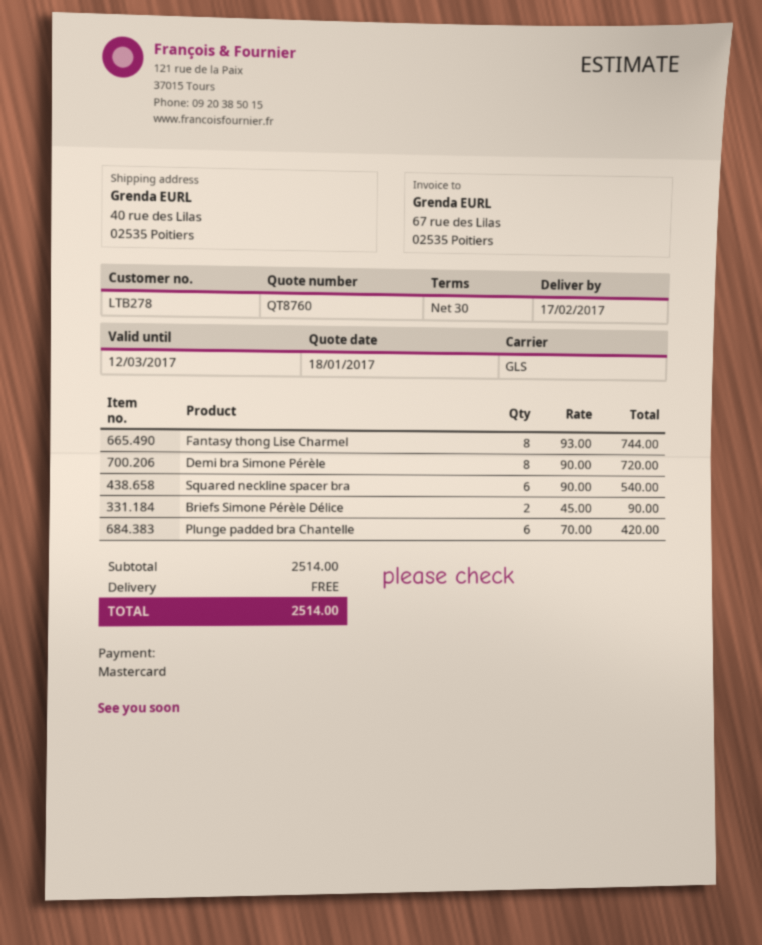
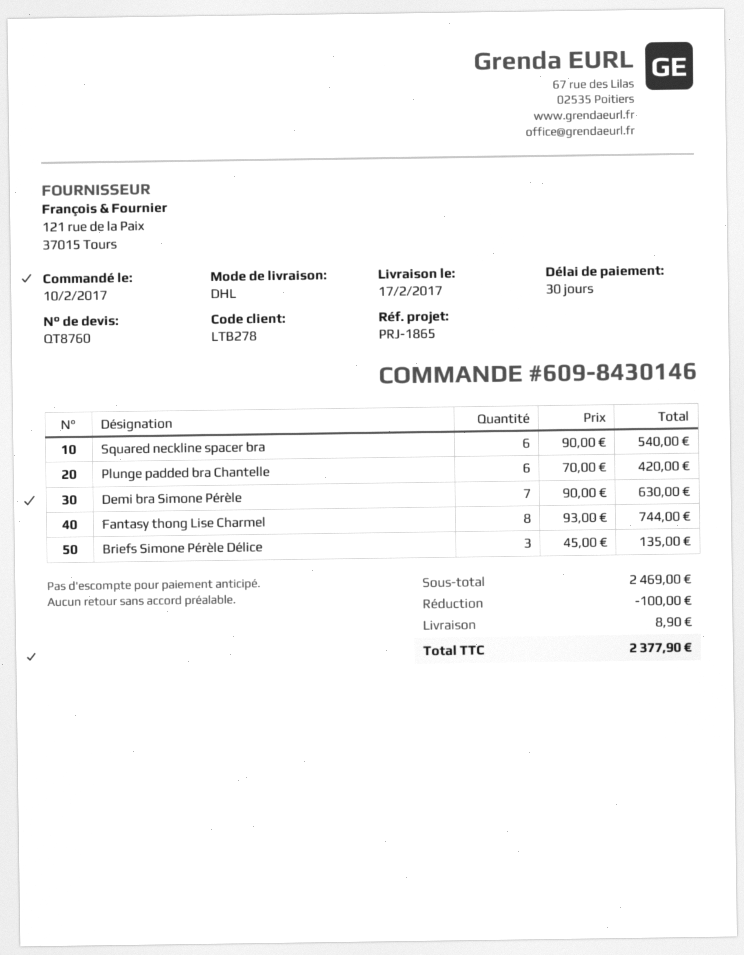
shipping method: GLS -> DHL
Demi bra Simone Pérèle: 8 x 90.00 = 720.00 -> 7 x 90.00 = 630.00
Briefs Simone Pérèle Délice: 2 x 45.00 = 90.00 -> 3 x 45.00 = 135.00
subtotal: 2514.00 -> 2469.00
discount: none -> 100.00
shipping: 0.00 -> 8.90
total: 2514.00 -> 2377.90

